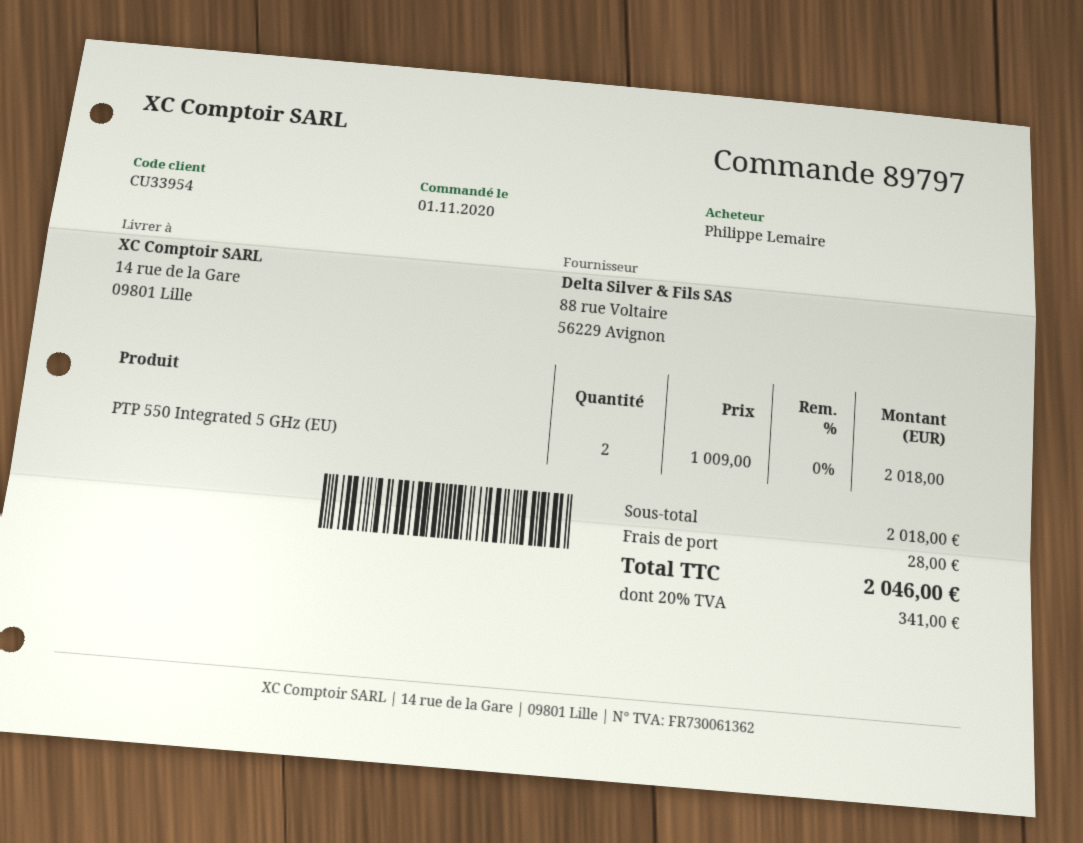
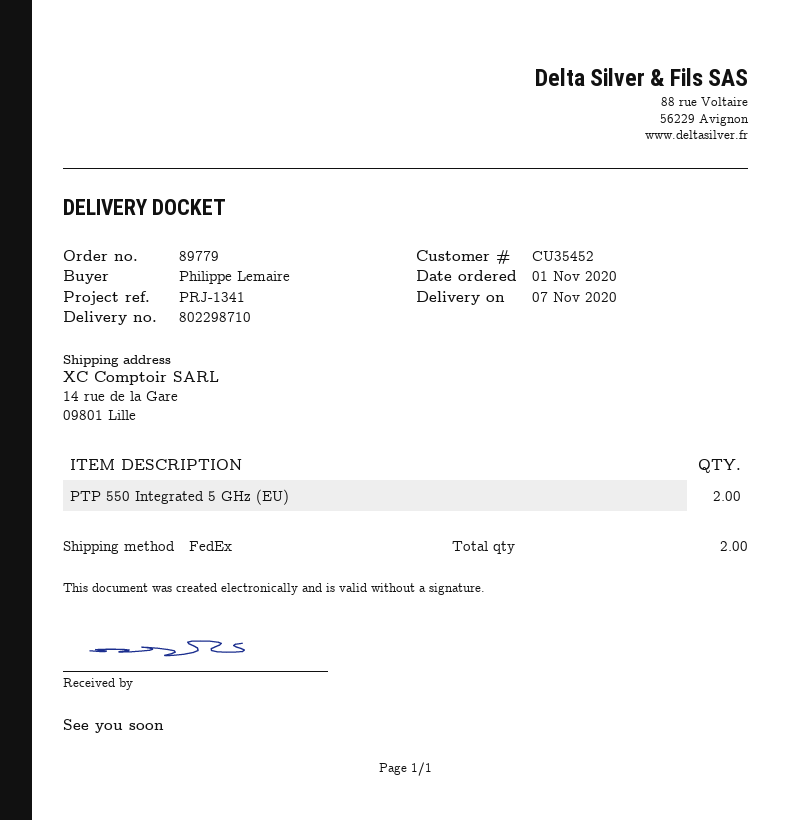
order number: 89797 -> 89779
customer number: CU33954 -> CU35452

